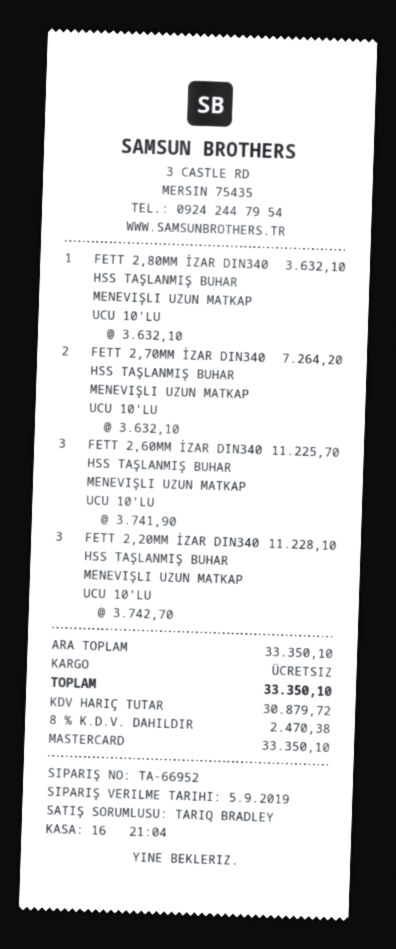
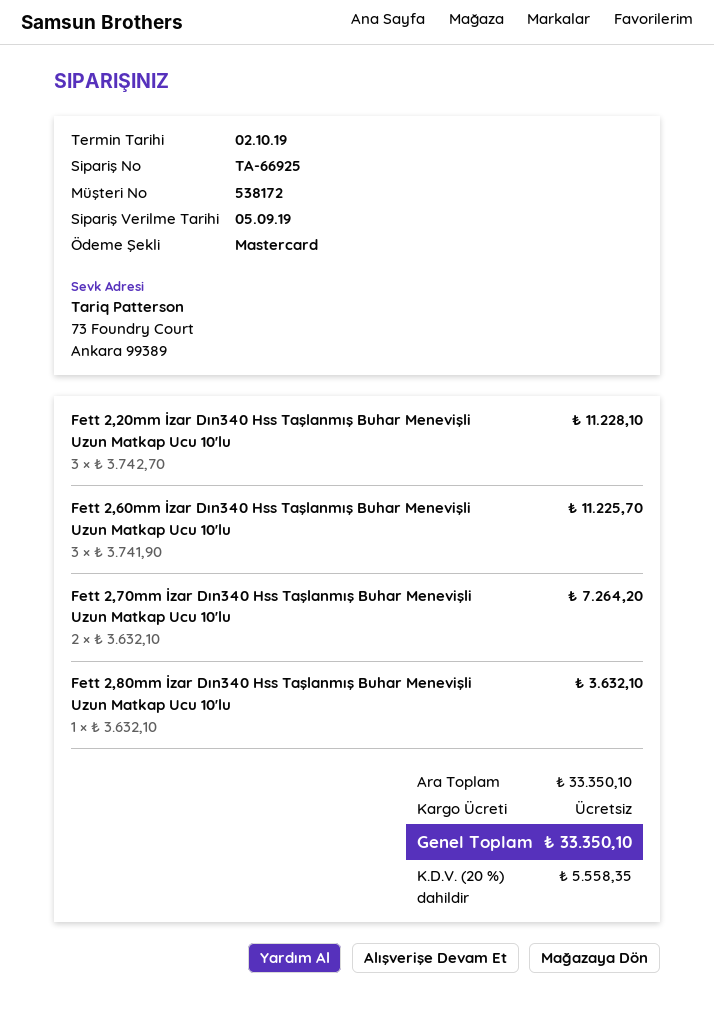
order number: TA-66952 -> TA-66925
tax: 8% = 2470.38 -> 20% = 5558.35

